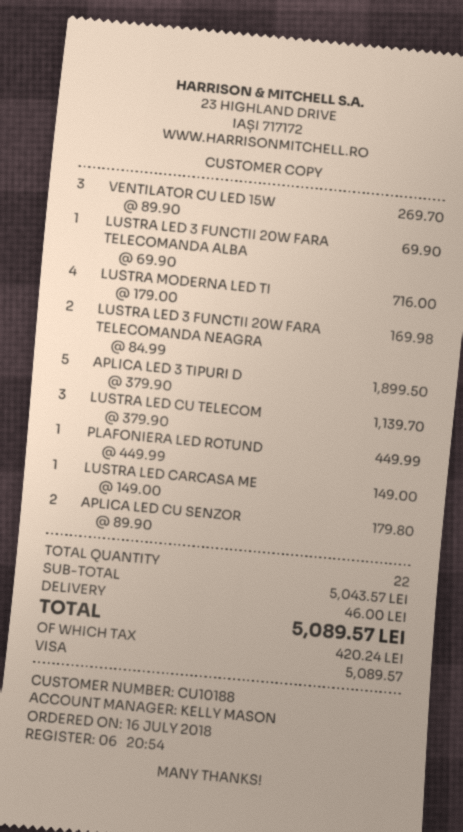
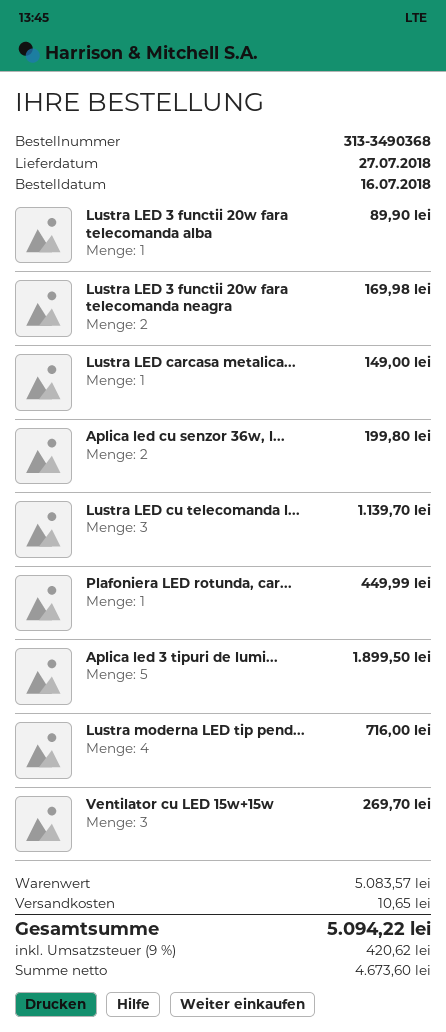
LUSTRA LED 3 FUNCTII 20W FARA TELECOMANDA ALBA: 1 for 69.90 -> 1 for 89.90
APLICA LED CU SENZOR: 2 for 179.80 -> 2 for 199.80
subtotal: 5043.57 -> 5083.57
shipping: 46.00 -> 10.65
tax: 420.24 -> 420.62
total: 5089.57 -> 5094.22

